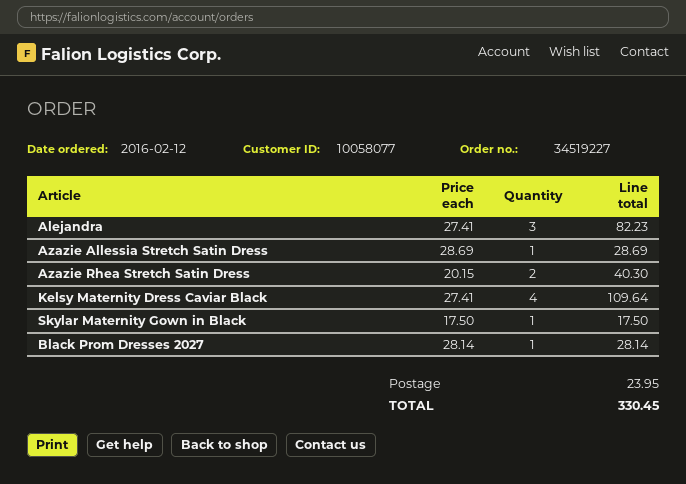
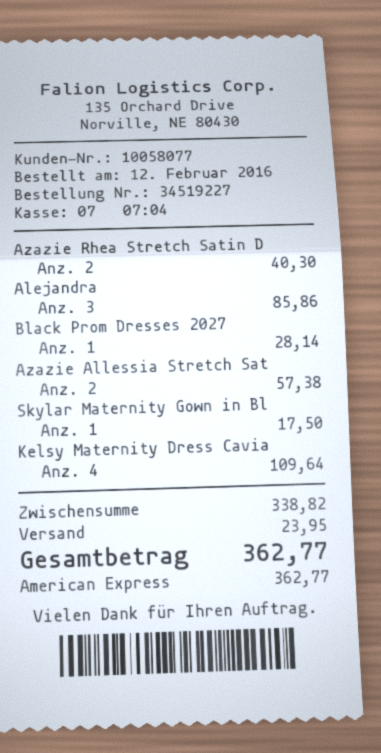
Alejandra: 3 for 82.23 -> 3 for 85.86
Azazie Allessia Stretch Satin Dress: 1 for 28.69 -> 2 for 57.38
total: 330.45 -> 362.77

